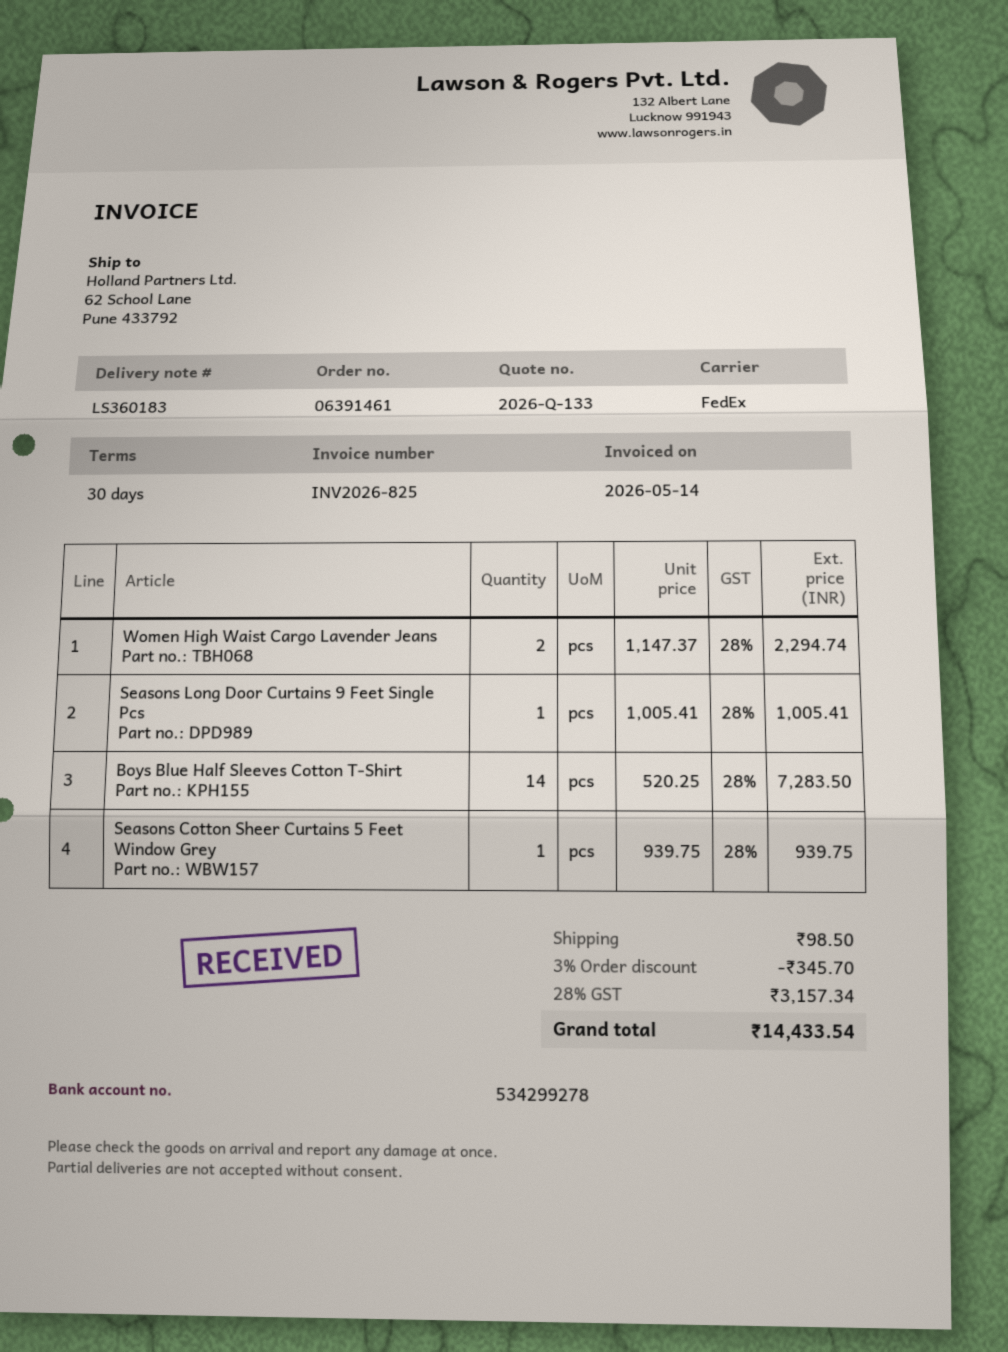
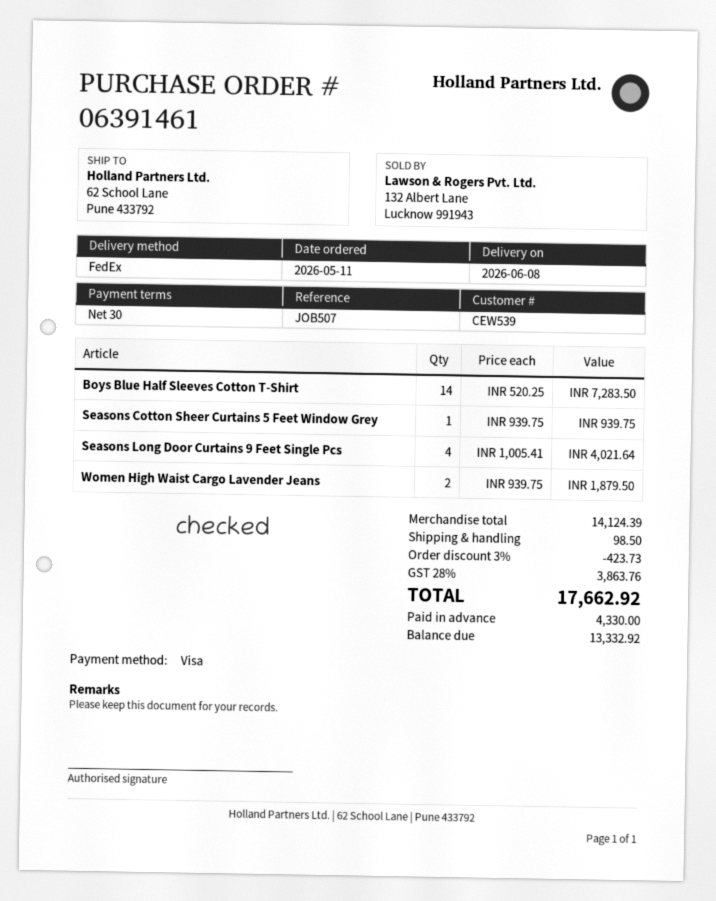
Women High Waist Cargo Lavender Jeans: 2 x 1147.37 = 2294.74 -> 2 x 939.75 = 1879.50
Seasons Long Door Curtains 9 Feet Single Pcs: 1 x 1005.41 = 1005.41 -> 4 x 1005.41 = 4021.64
discount: 3% = 345.70 -> 3% = 423.73
tax: 28% = 3157.34 -> 28% = 3863.76
total: 14433.54 -> 17662.92

